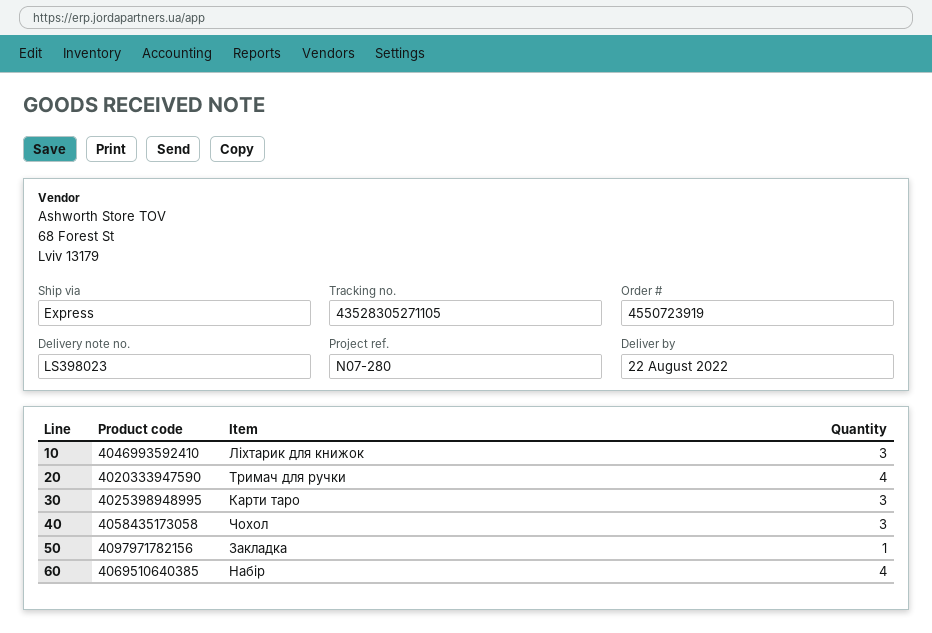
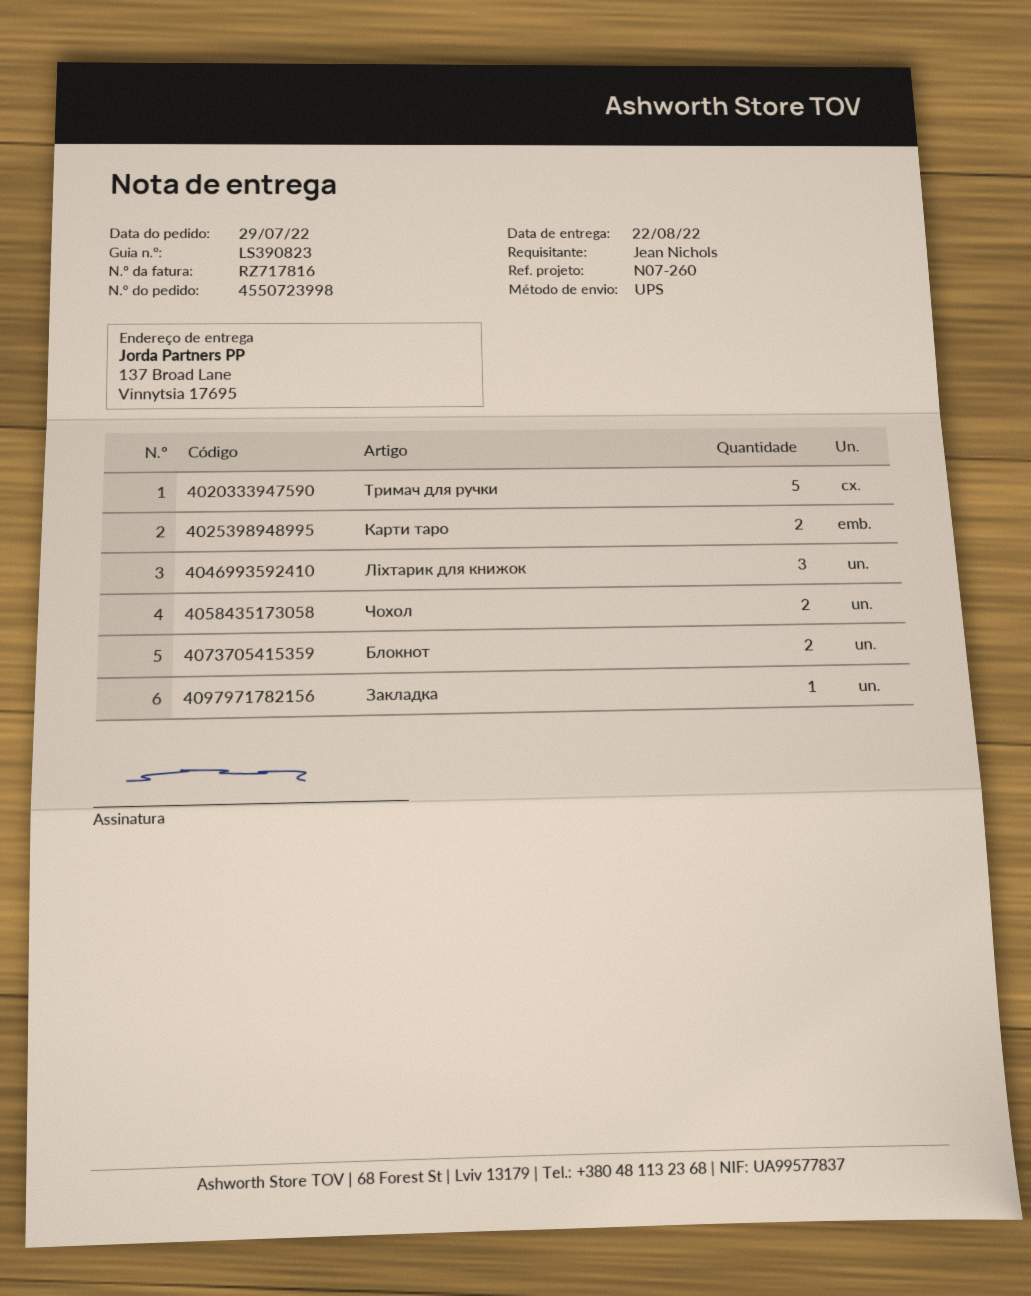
order number: 4550723919 -> 4550723998
delivery note number: LS398023 -> LS390823
reference: N07-280 -> N07-260
shipping method: express -> UPS
Тримач для ручки: 4 -> 5
Карти таро: 3 -> 2
Чохол: 3 -> 2
Набір: 4 -> none
Блокнот: none -> 2

